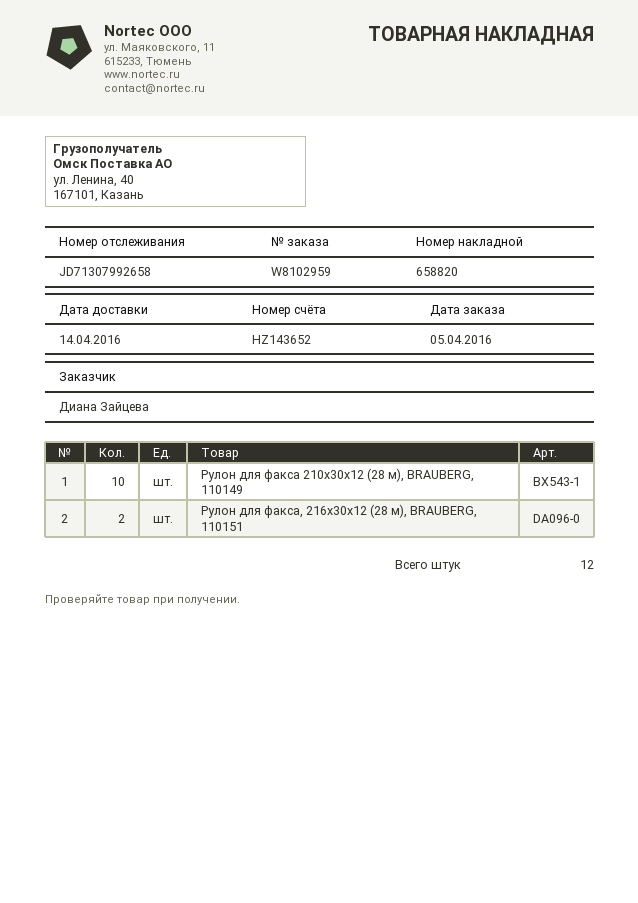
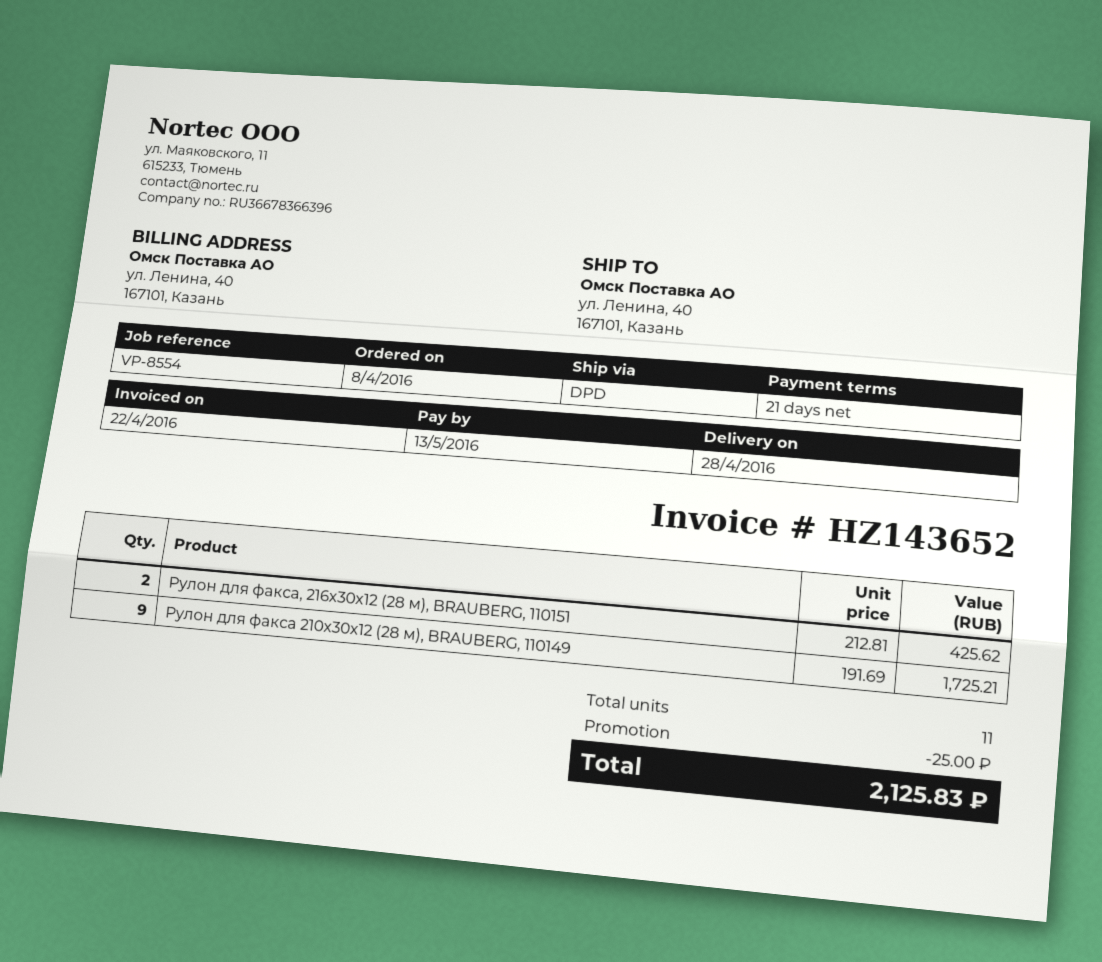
order date: 2016-04-05 -> 2016-04-08
delivery date: 2016-04-14 -> 2016-04-28
Рулон для факса 210х30х12 (28 м), BRAUBERG, 110149: 10 -> 9
total quantity: 12 -> 11

